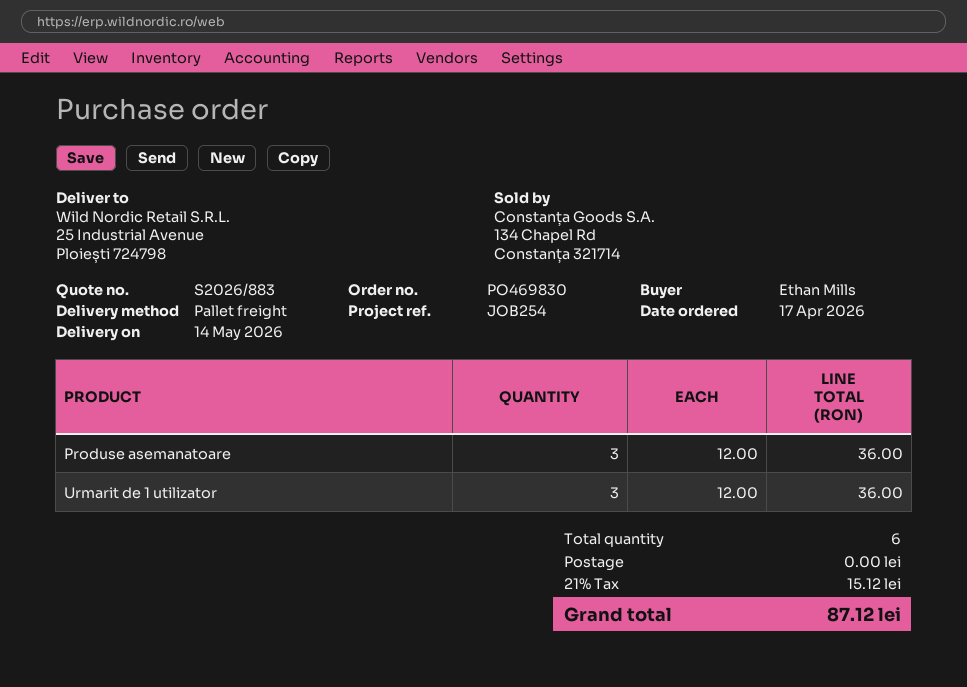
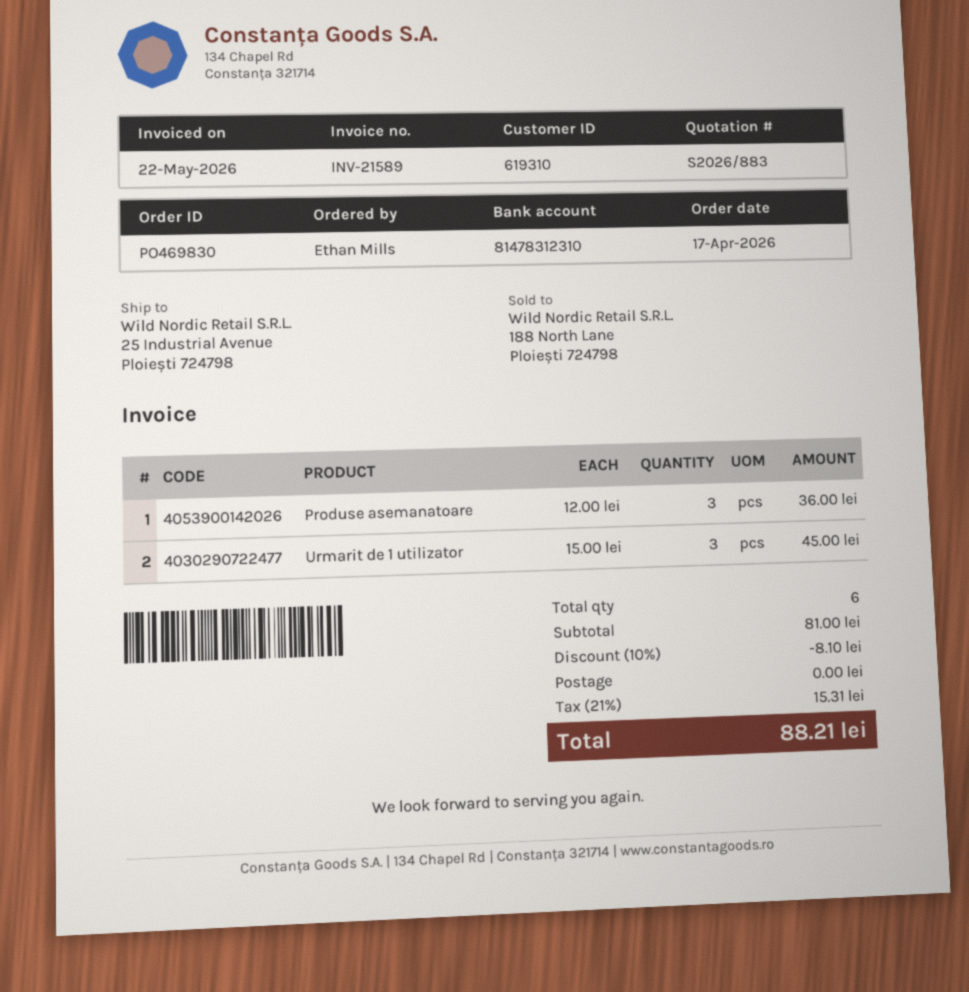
Urmarit de 1 utilizator: 3 x 12.00 = 36.00 -> 3 x 15.00 = 45.00
discount: none -> 10% = 8.10
tax: 21% = 15.12 -> 21% = 15.31
total: 87.12 -> 88.21

